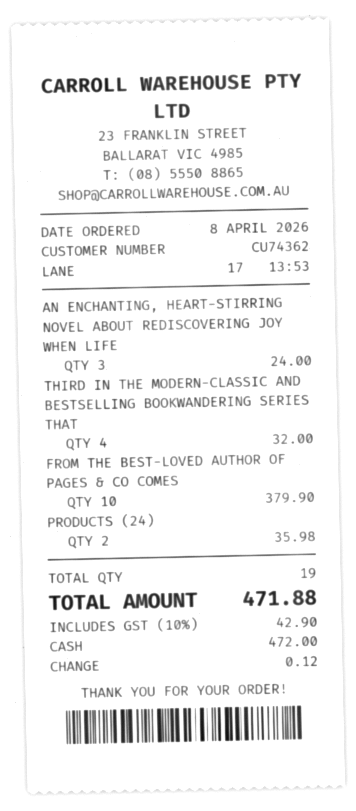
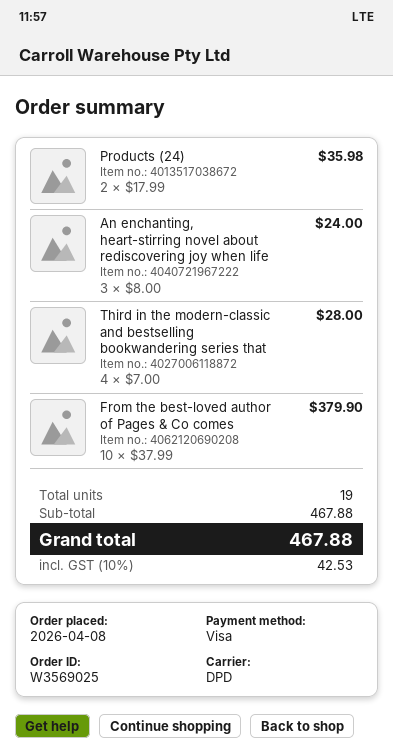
payment method: cash -> Visa
THIRD IN THE MODERN-CLASSIC AND BESTSELLING BOOKWANDERING SERIES THAT: 4 for 32.00 -> 4 for 28.00
tax: 10% = 42.90 -> 10% = 42.53
total: 471.88 -> 467.88

